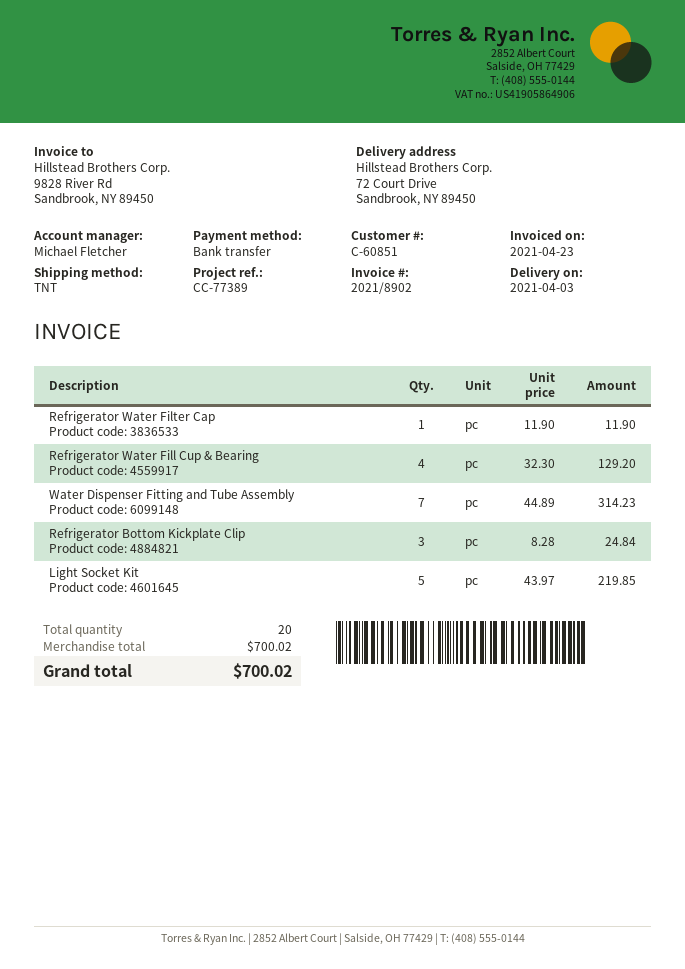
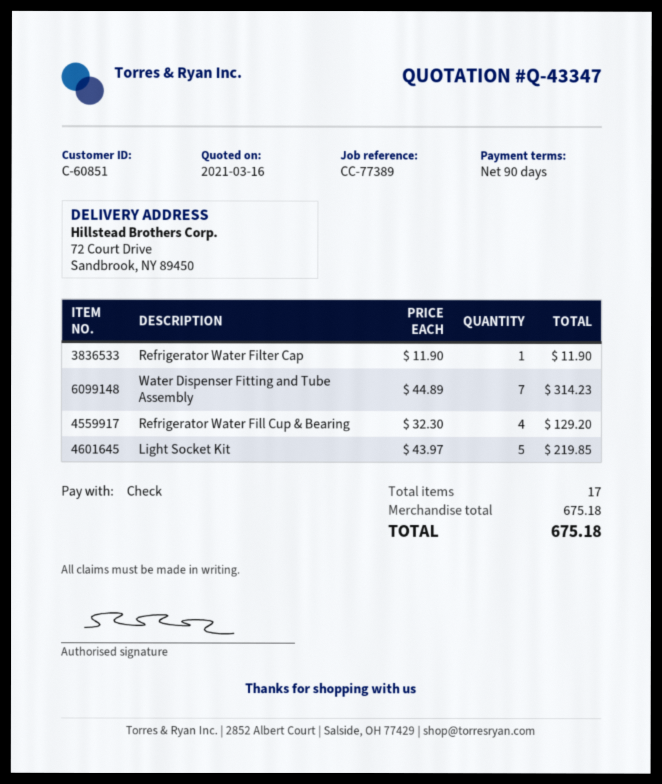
payment method: bank transfer -> cheque
Refrigerator Bottom Kickplate Clip: 3 x 8.28 = 24.84 -> none
total quantity: 20 -> 17
subtotal: 700.02 -> 675.18
total: 700.02 -> 675.18

